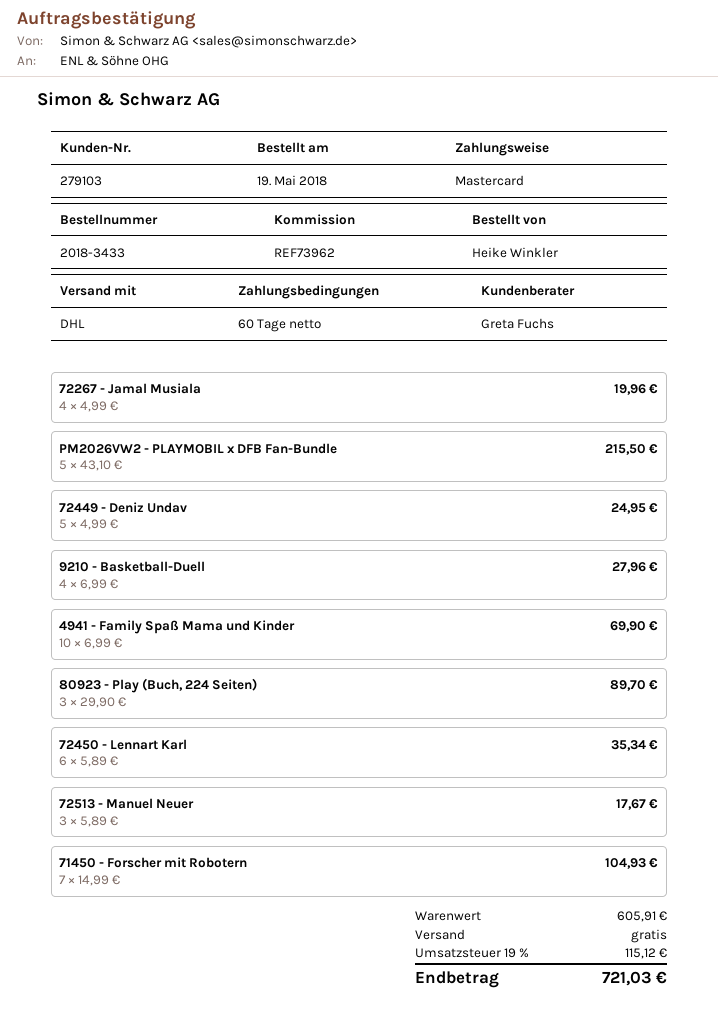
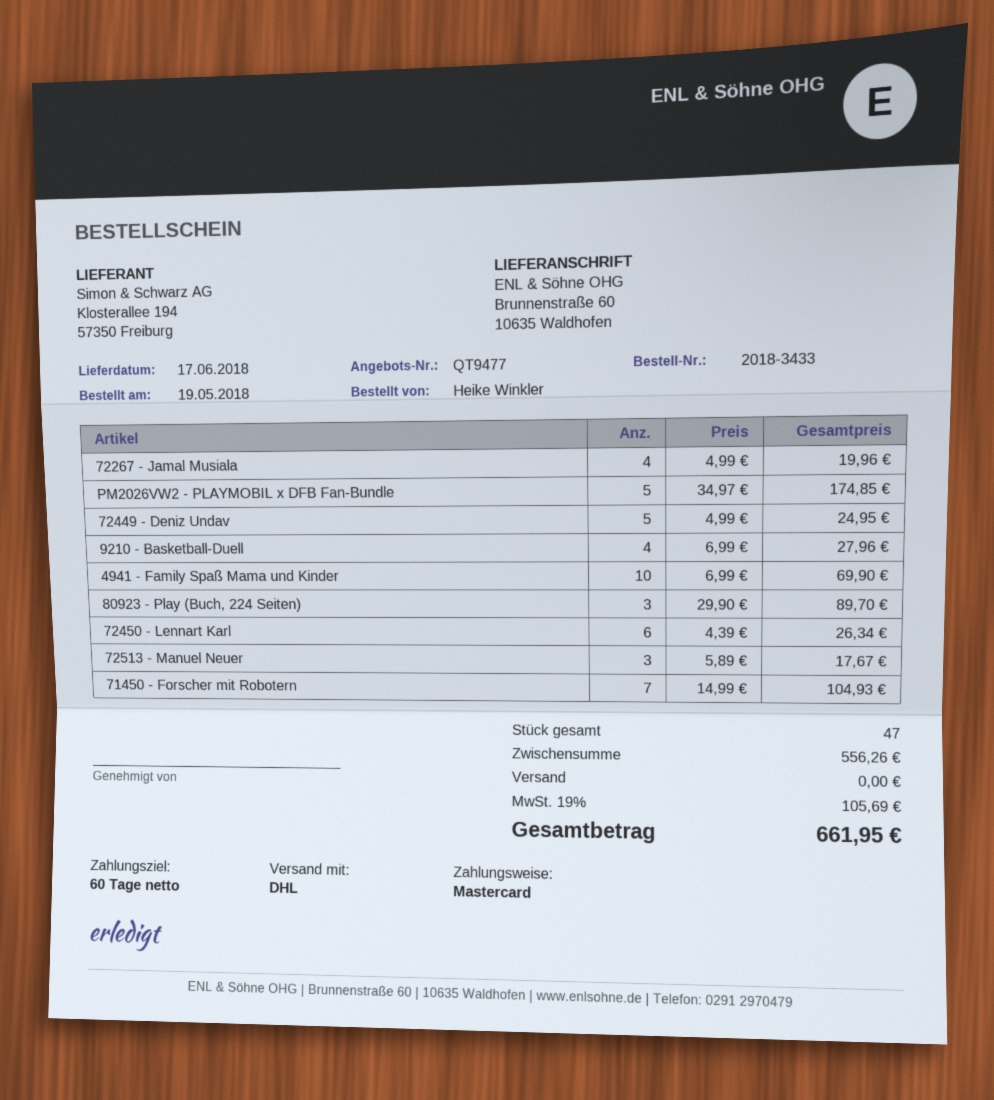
PM2026VW2 - PLAYMOBIL x DFB Fan-Bundle: 5 x 43.10 = 215.50 -> 5 x 34.97 = 174.85
72450 - Lennart Karl: 6 x 5.89 = 35.34 -> 6 x 4.39 = 26.34
subtotal: 605.91 -> 556.26
tax: 19% = 115.12 -> 19% = 105.69
total: 721.03 -> 661.95

